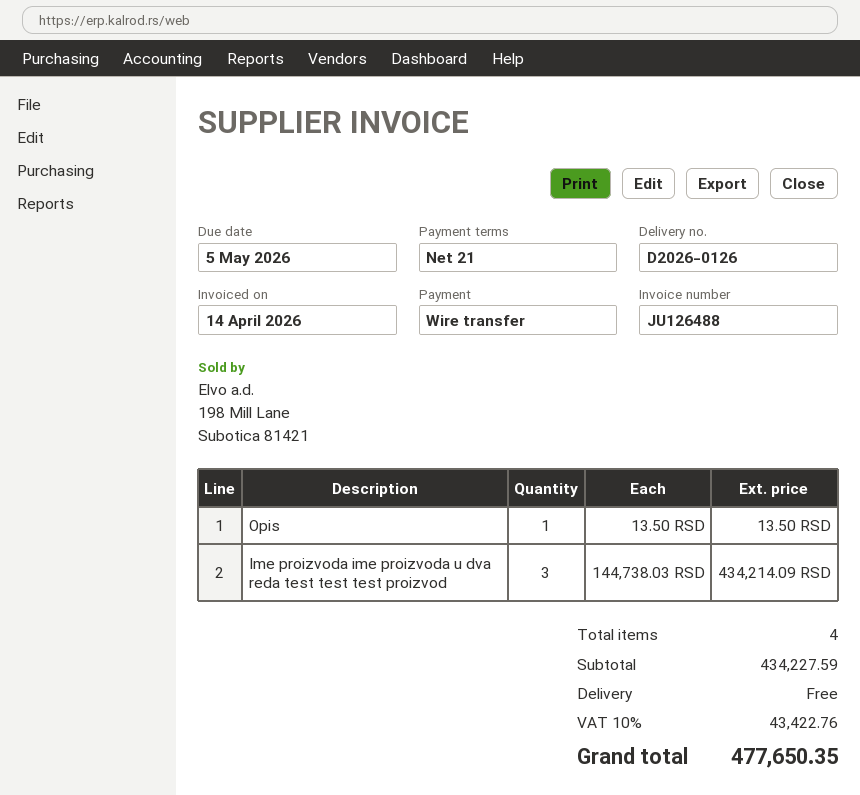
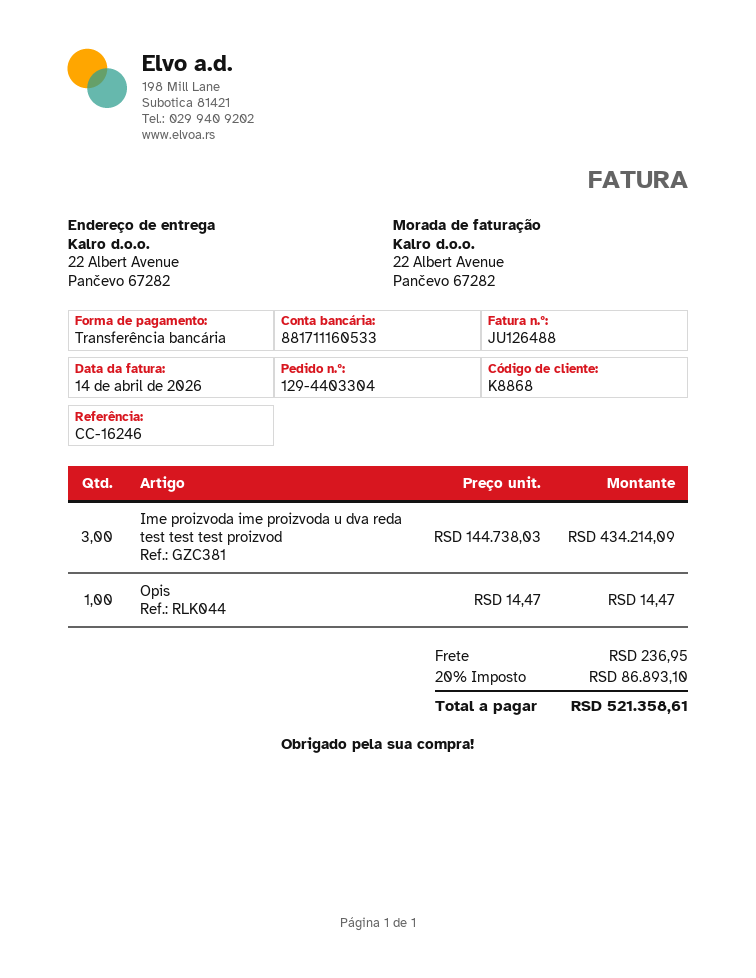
Opis: 1 x 13.50 = 13.50 -> 1 x 14.47 = 14.47
shipping: 0.00 -> 236.95
tax: 10% = 43422.76 -> 20% = 86893.10
total: 477650.35 -> 521358.61

